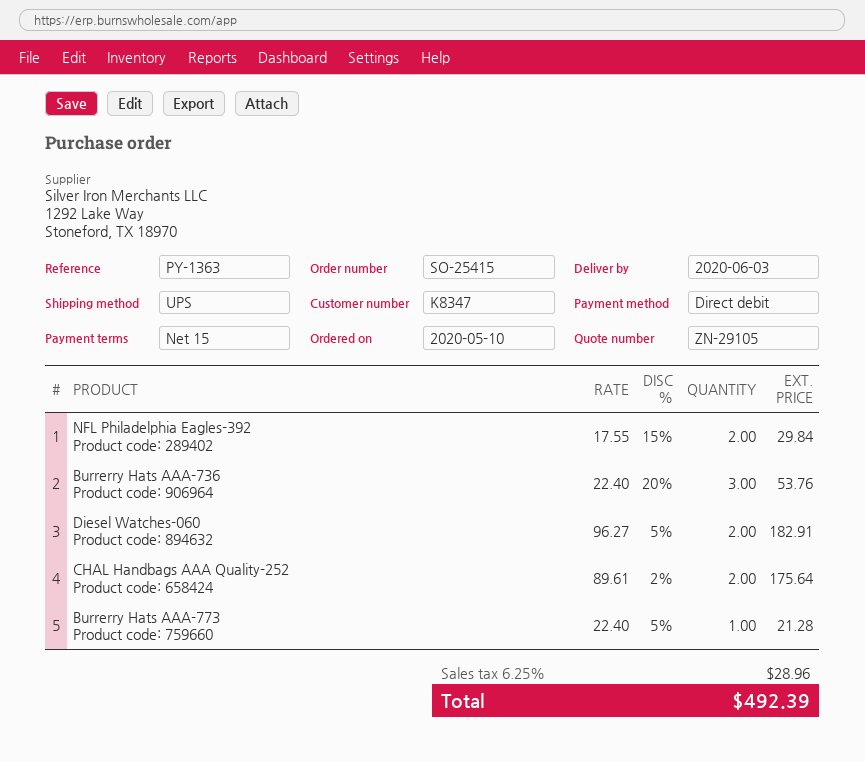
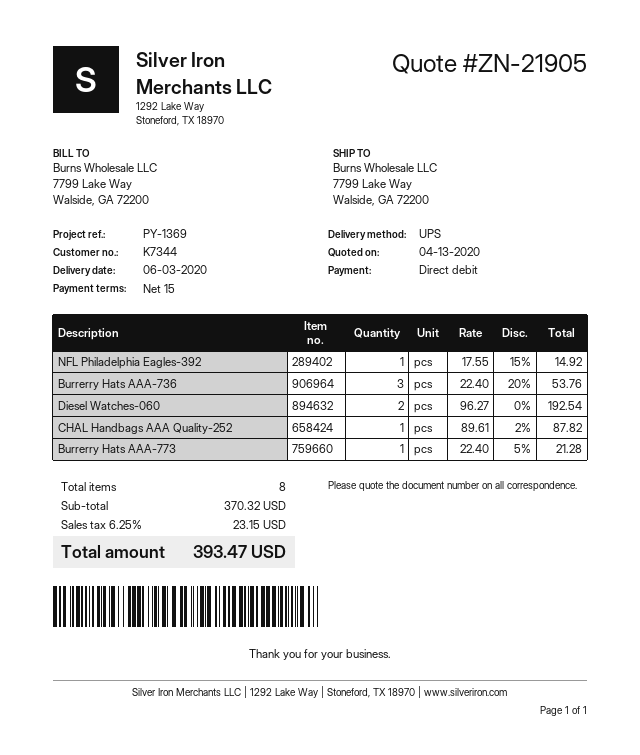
quote number: ZN-29105 -> ZN-21905
customer number: K8347 -> K7344
reference: PY-1363 -> PY-1369
NFL Philadelphia Eagles-392: 2 x 17.55 - 15% = 29.84 -> 1 x 17.55 - 15% = 14.92
Diesel Watches-060: 2 x 96.27 - 5% = 182.91 -> 2 x 96.27 = 192.54
CHAL Handbags AAA Quality-252: 2 x 89.61 - 2% = 175.64 -> 1 x 89.61 - 2% = 87.82
tax: 6.25% = 28.96 -> 6.25% = 23.15
total: 492.39 -> 393.47

